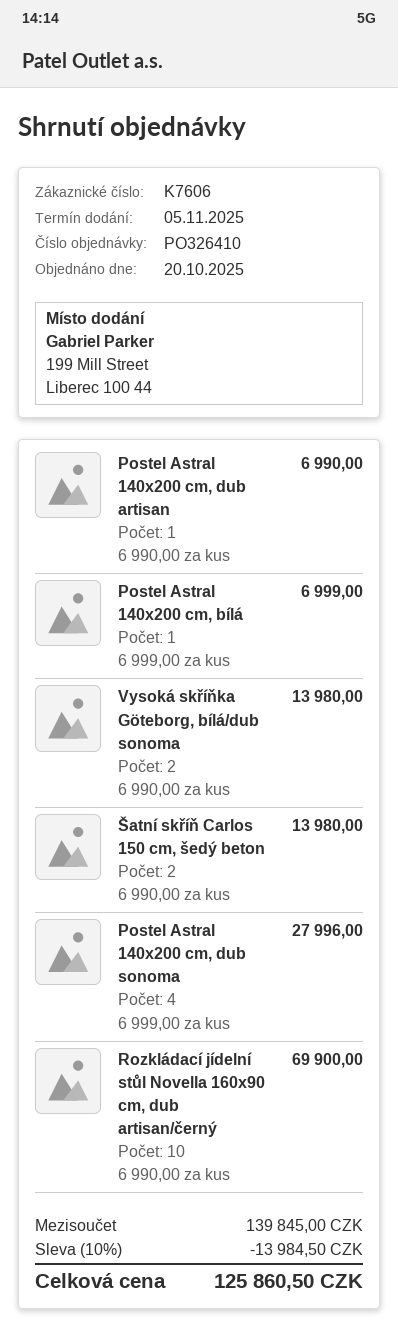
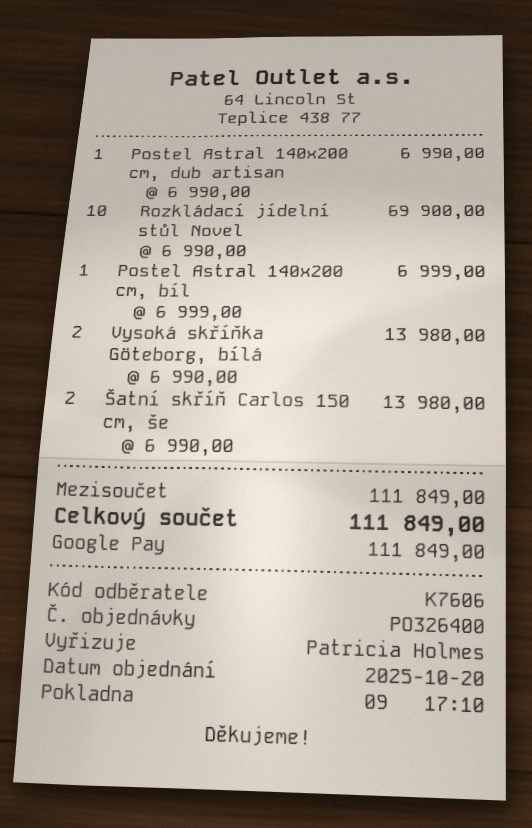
order number: PO326410 -> PO326400
Postel Astral 140x200 cm, dub sonoma: 4 x 6999.00 = 27996.00 -> none
subtotal: 139845.00 -> 111849.00
discount: 10% = 13984.50 -> none
total: 125860.50 -> 111849.00

